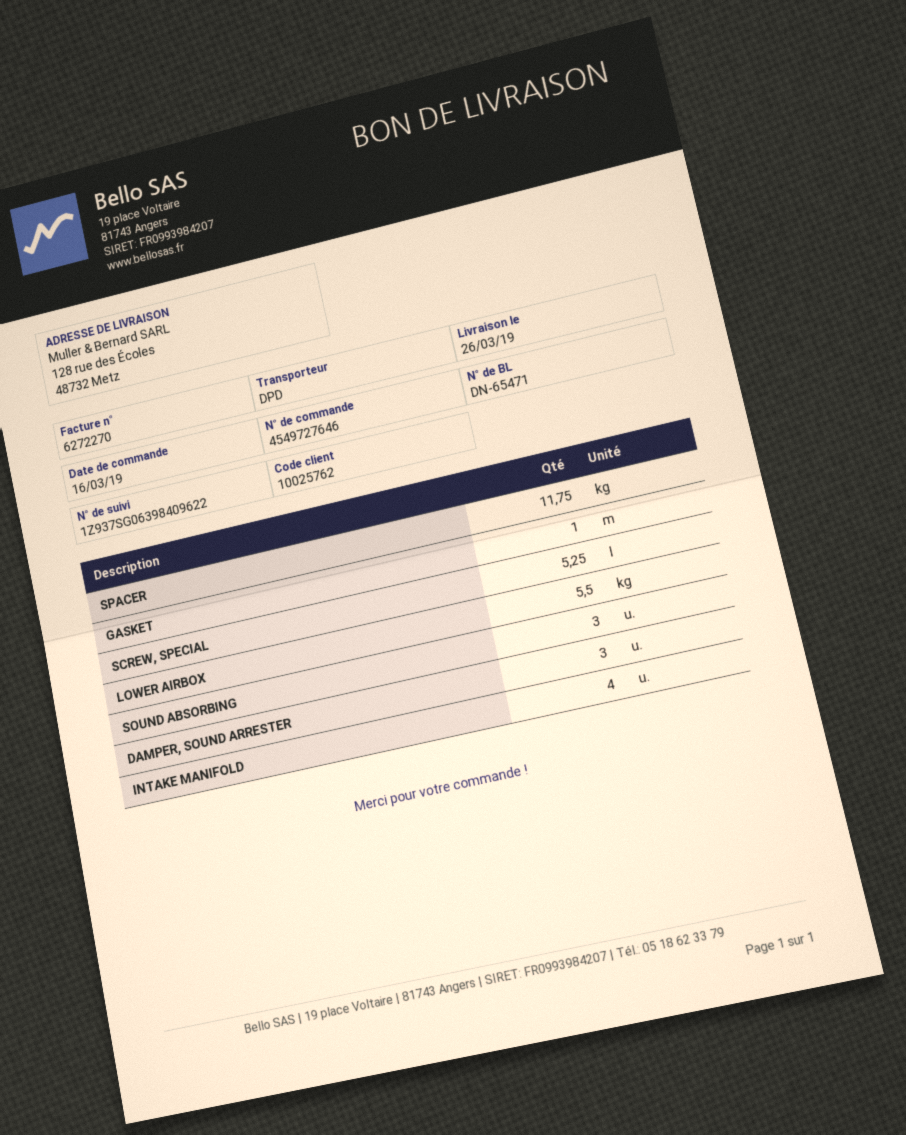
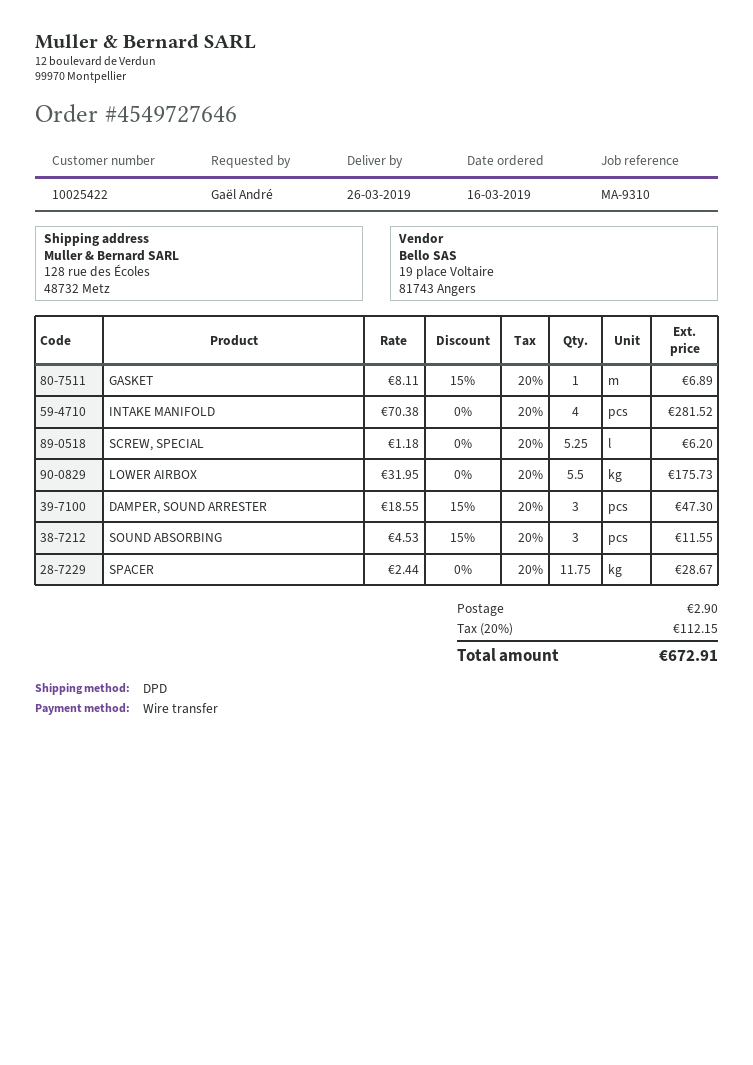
customer number: 10025762 -> 10025422

